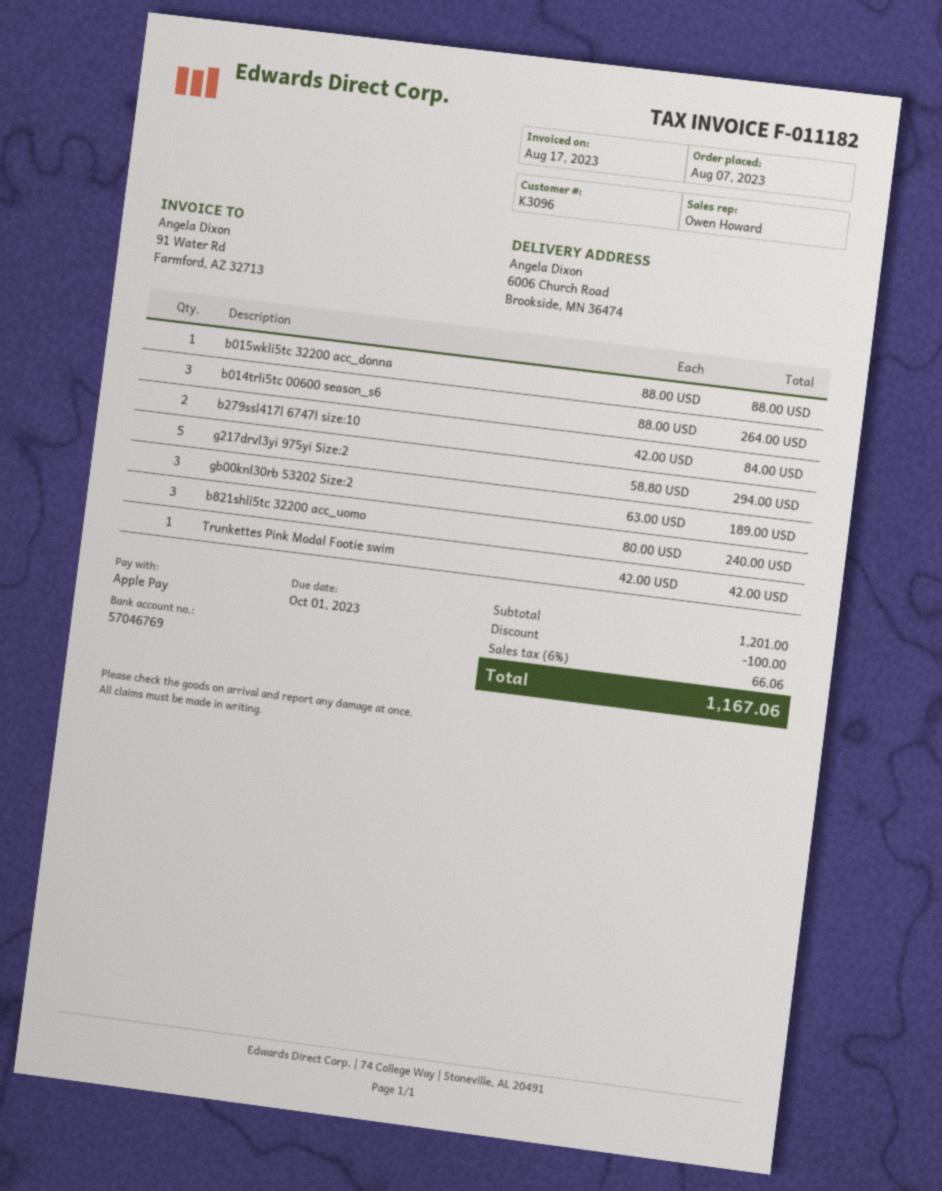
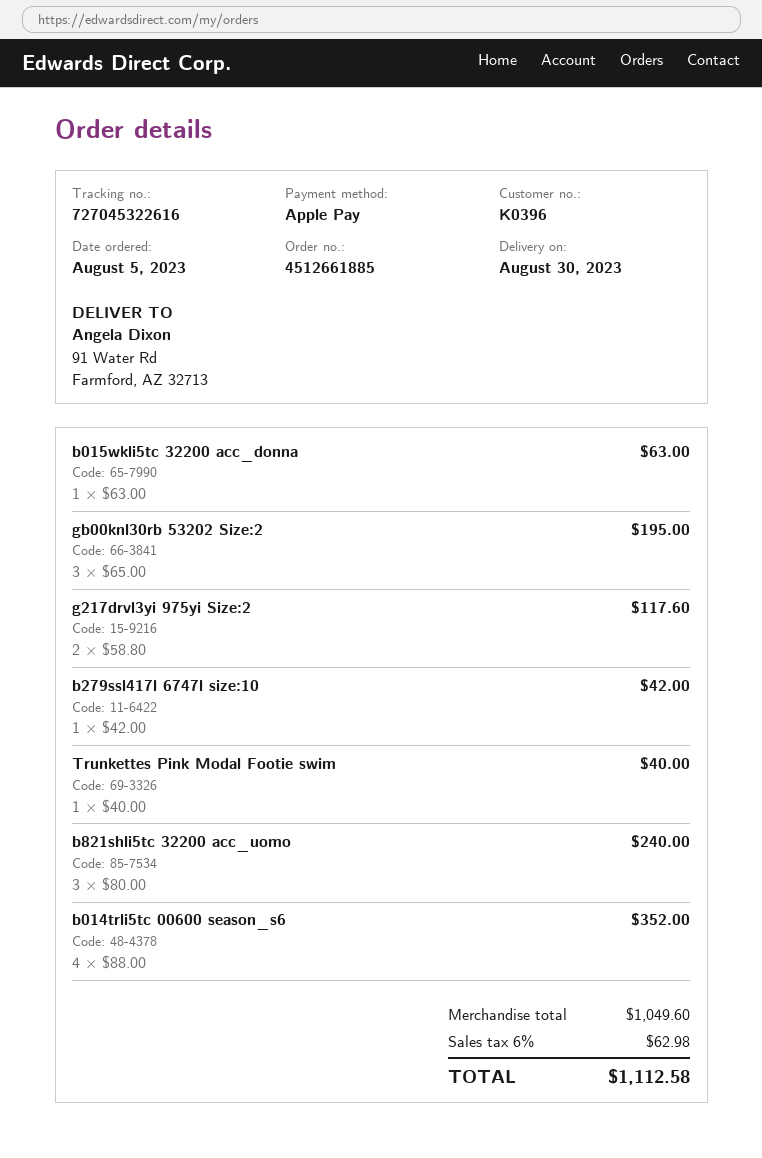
order date: 2023-08-07 -> 2023-08-05
customer number: K3096 -> K0396
ship to: 6006 Church Road, Brookside, MN 36474 -> 91 Water Rd, Farmford, AZ 32713
b015wkli5tc 32200 acc_donna: 1 x 88.00 = 88.00 -> 1 x 63.00 = 63.00
b014trli5tc 00600 season_s6: 3 x 88.00 = 264.00 -> 4 x 88.00 = 352.00
b279ssl417l 6747l size:10: 2 x 42.00 = 84.00 -> 1 x 42.00 = 42.00
g217drvl3yi 975yi Size:2: 5 x 58.80 = 294.00 -> 2 x 58.80 = 117.60
gb00knl30rb 53202 Size:2: 3 x 63.00 = 189.00 -> 3 x 65.00 = 195.00
Trunkettes Pink Modal Footie swim: 1 x 42.00 = 42.00 -> 1 x 40.00 = 40.00
subtotal: 1201.00 -> 1049.60
discount: 100.00 -> none
tax: 6% = 66.06 -> 6% = 62.98
total: 1167.06 -> 1112.58

